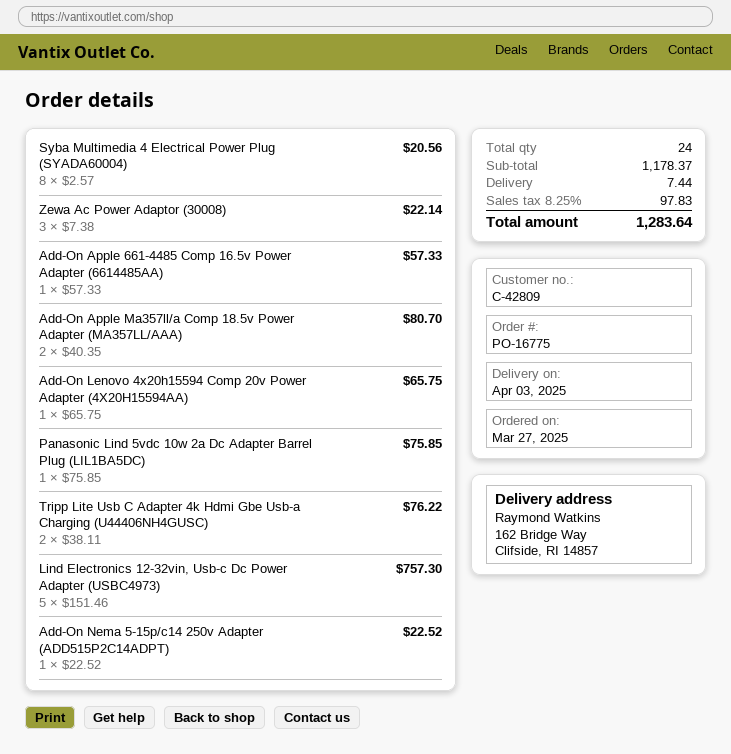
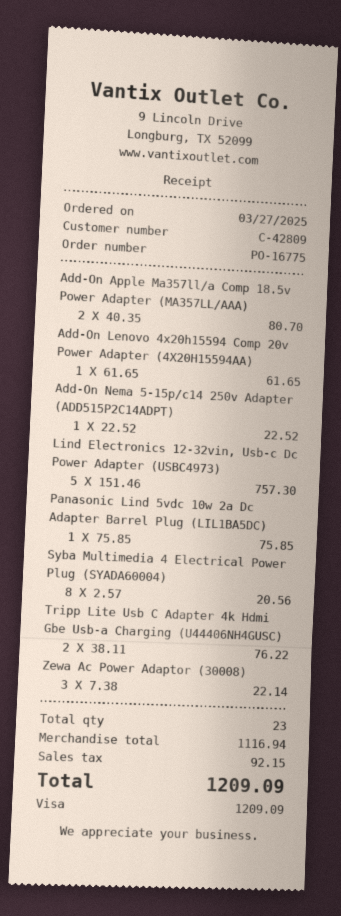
Add-On Apple 661-4485 Comp 16.5v Power Adapter (6614485AA): 1 x 57.33 = 57.33 -> none
Add-On Lenovo 4x20h15594 Comp 20v Power Adapter (4X20H15594AA): 1 x 65.75 = 65.75 -> 1 x 61.65 = 61.65
total quantity: 24 -> 23
subtotal: 1178.37 -> 1116.94
shipping: 7.44 -> none
tax: 97.83 -> 92.15
total: 1283.64 -> 1209.09

